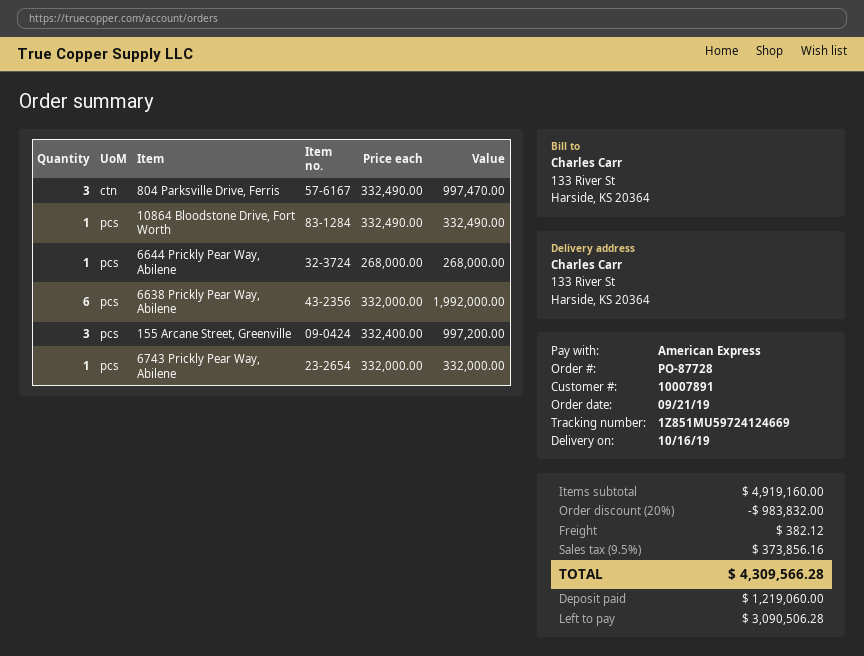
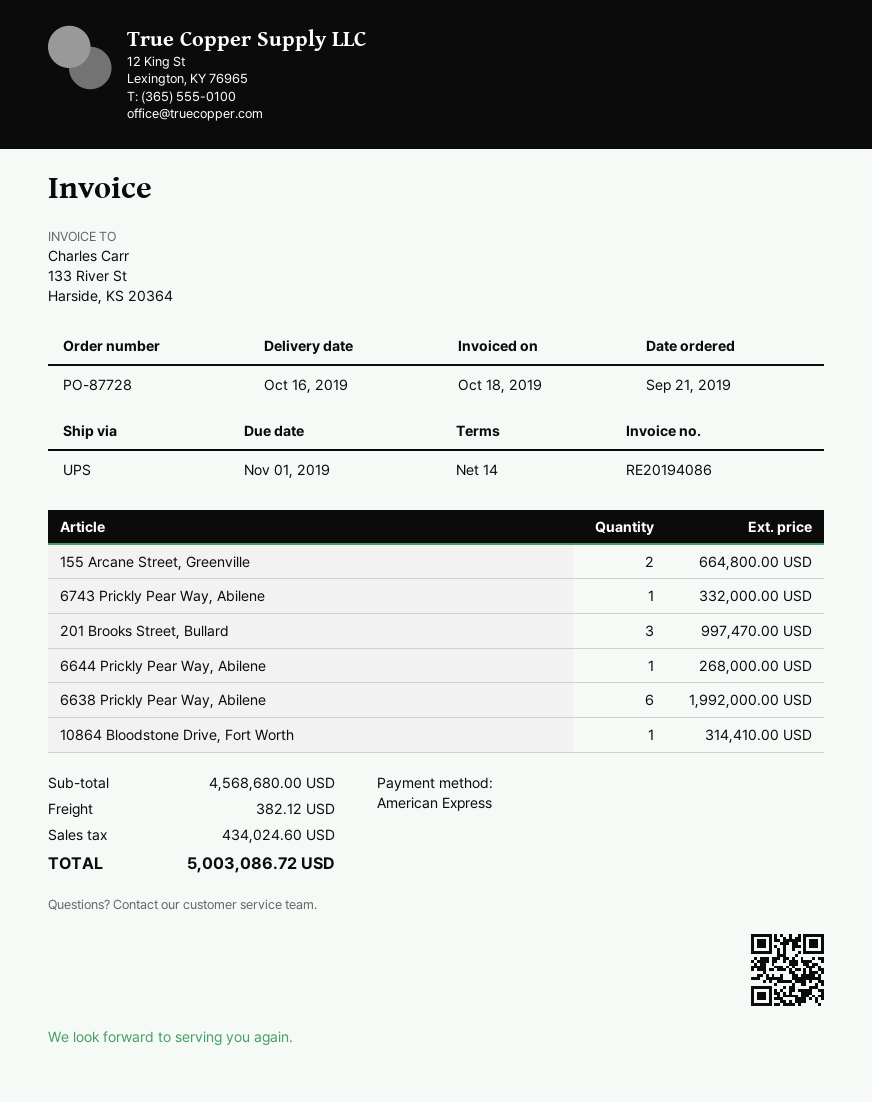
804 Parksville Drive, Ferris: 3 for 997470.00 -> none
10864 Bloodstone Drive, Fort Worth: 1 for 332490.00 -> 1 for 314410.00
155 Arcane Street, Greenville: 3 for 997200.00 -> 2 for 664800.00
201 Brooks Street, Bullard: none -> 3 for 997470.00
subtotal: 4919160.00 -> 4568680.00
discount: 20% = 983832.00 -> none
tax: 373856.16 -> 434024.60
total: 4309566.28 -> 5003086.72

